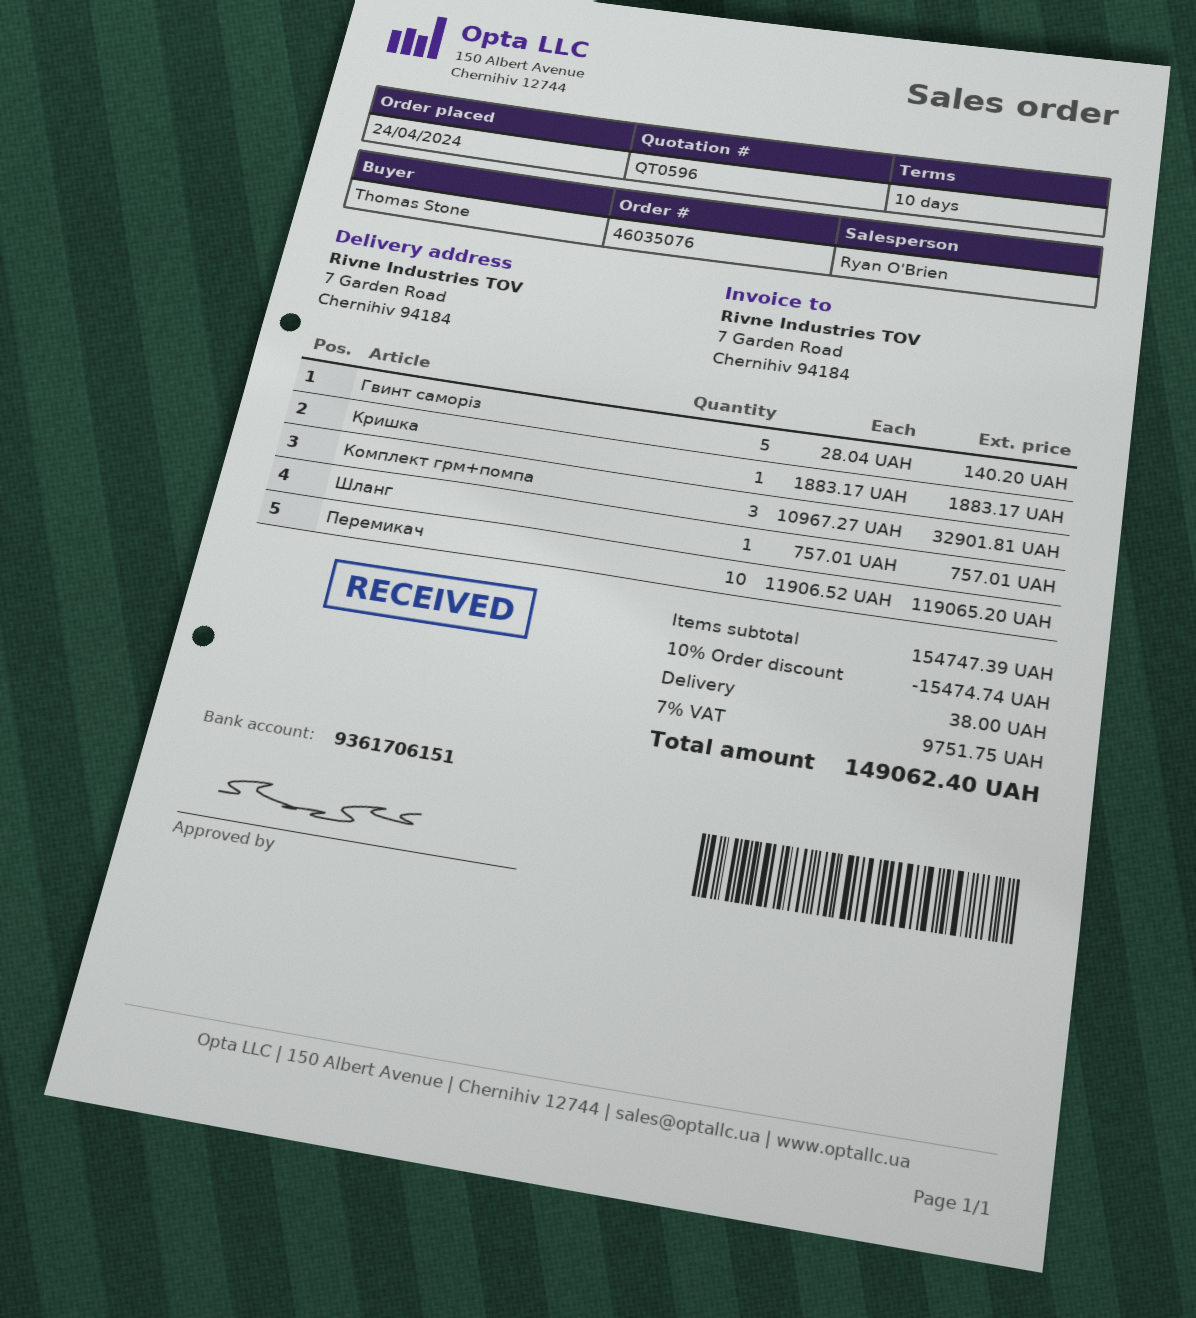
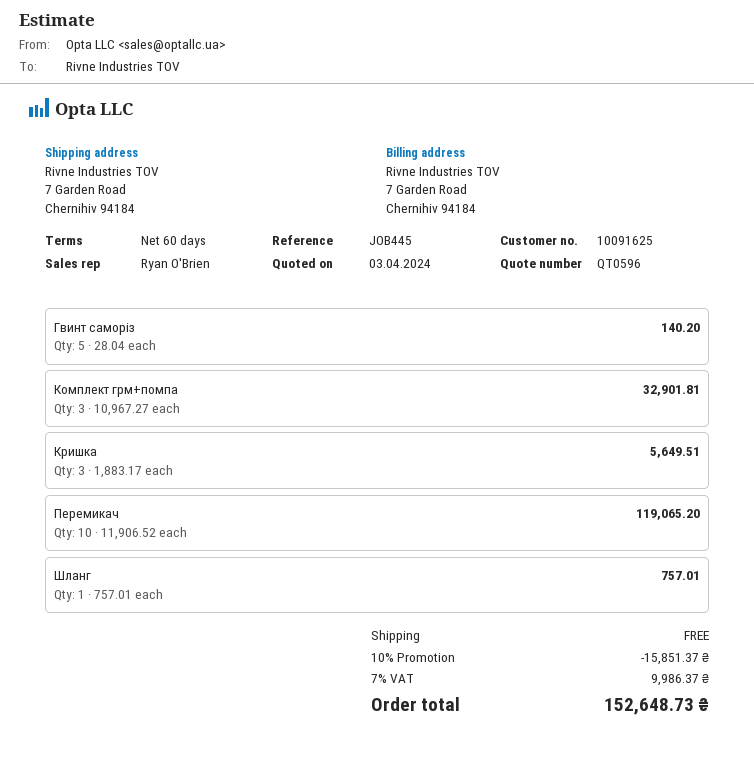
payment terms: 10 days -> 60 days
Кришка: 1 x 1883.17 = 1883.17 -> 3 x 1883.17 = 5649.51
discount: 10% = 15474.74 -> 10% = 15851.37
shipping: 38.00 -> 0.00
tax: 7% = 9751.75 -> 7% = 9986.37
total: 149062.40 -> 152648.73

